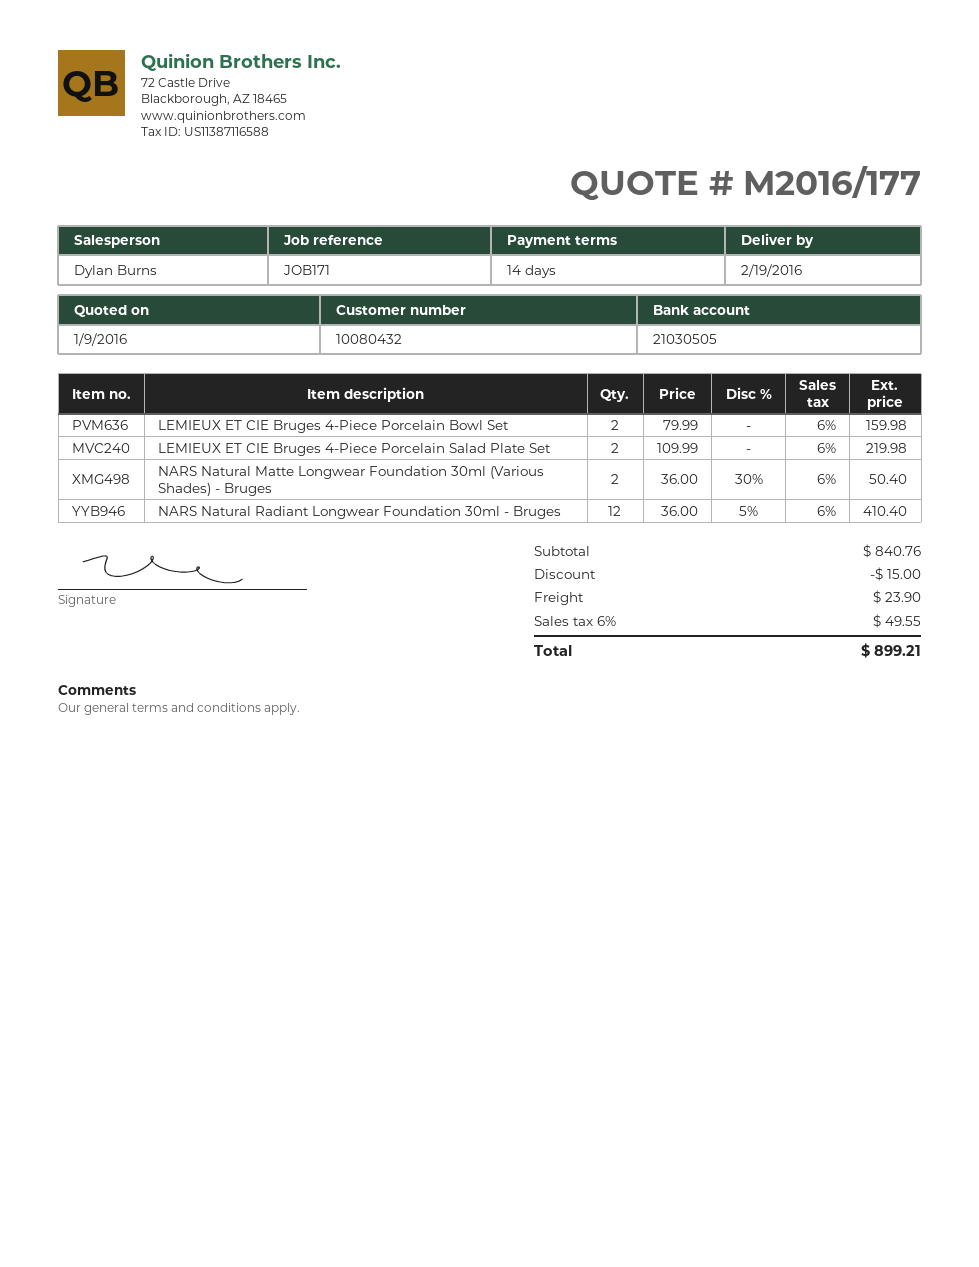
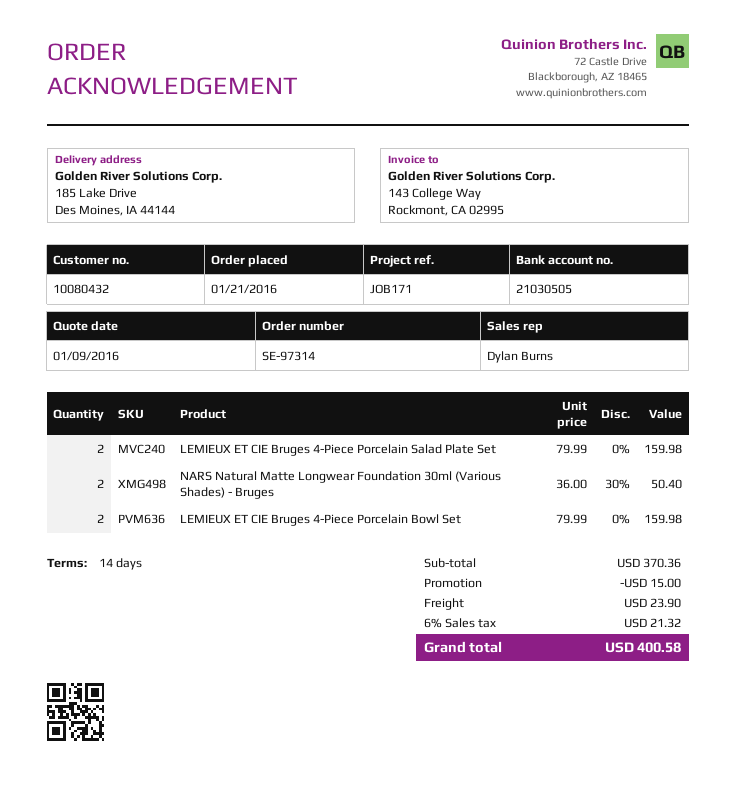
LEMIEUX ET CIE Bruges 4-Piece Porcelain Salad Plate Set: 2 x 109.99 = 219.98 -> 2 x 79.99 = 159.98
NARS Natural Radiant Longwear Foundation 30ml - Bruges: 12 x 36.00 - 5% = 410.40 -> none
subtotal: 840.76 -> 370.36
tax: 6% = 49.55 -> 6% = 21.32
total: 899.21 -> 400.58

